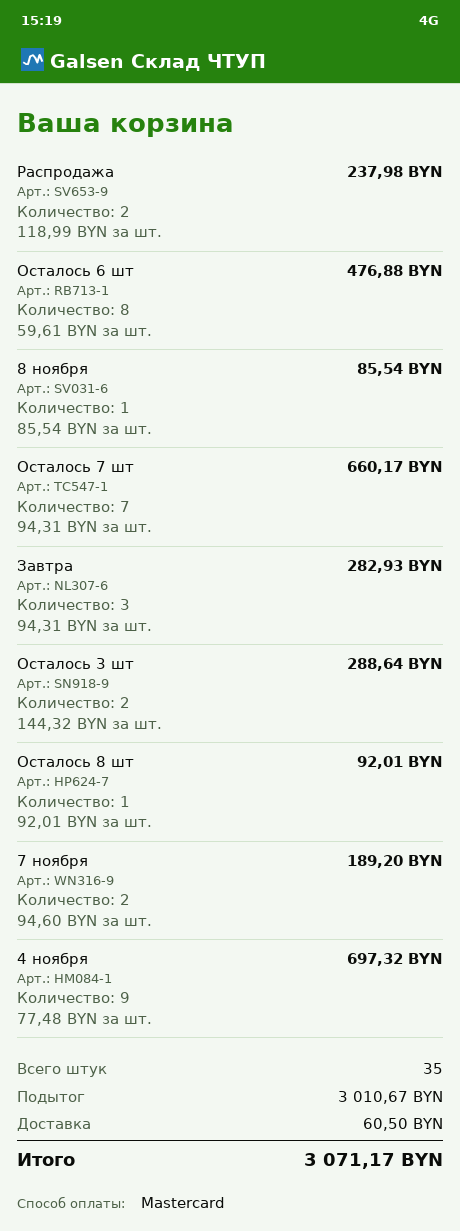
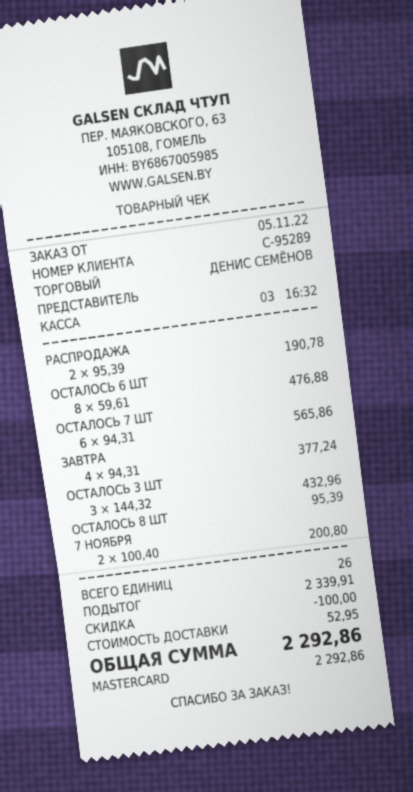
Распродажа: 2 x 118.99 = 237.98 -> 2 x 95.39 = 190.78
8 ноября: 1 x 85.54 = 85.54 -> none
Осталось 7 шт: 7 x 94.31 = 660.17 -> 6 x 94.31 = 565.86
Завтра: 3 x 94.31 = 282.93 -> 4 x 94.31 = 377.24
Осталось 3 шт: 2 x 144.32 = 288.64 -> 3 x 144.32 = 432.96
Осталось 8 шт: 1 x 92.01 = 92.01 -> 1 x 95.39 = 95.39
7 ноября: 2 x 94.60 = 189.20 -> 2 x 100.40 = 200.80
4 ноября: 9 x 77.48 = 697.32 -> none
total quantity: 35 -> 26
subtotal: 3010.67 -> 2339.91
discount: none -> 100.00
shipping: 60.50 -> 52.95
total: 3071.17 -> 2292.86

